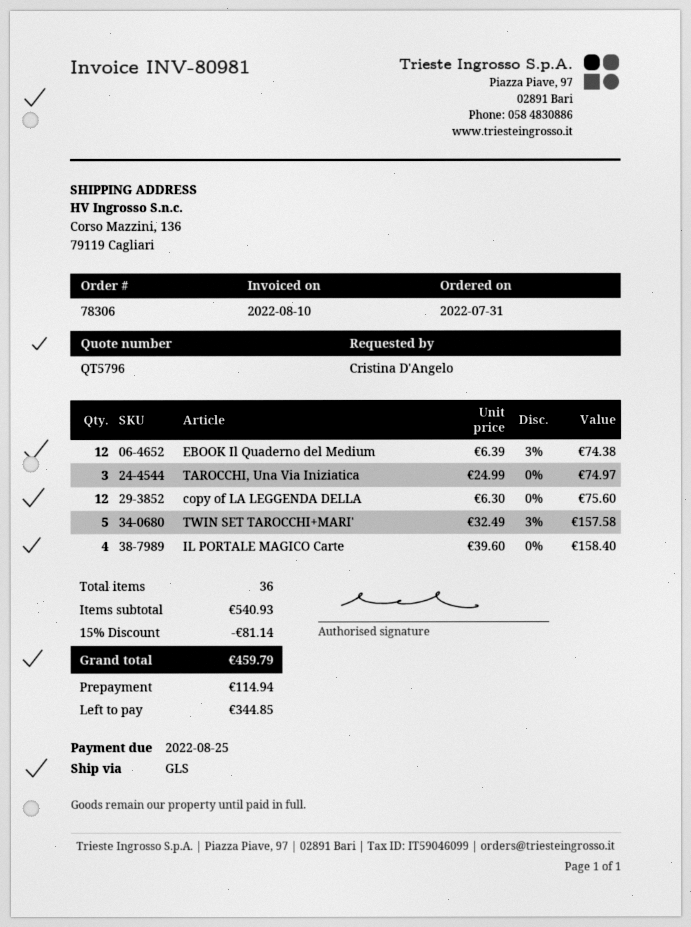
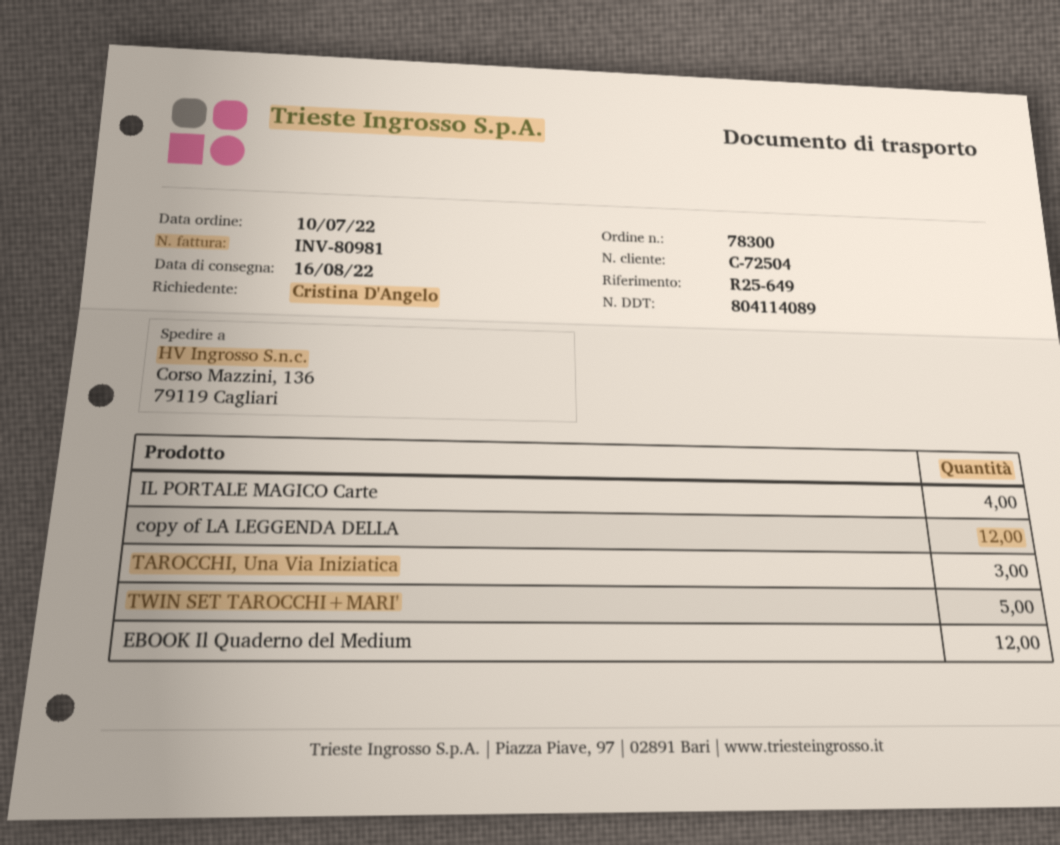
order number: 78306 -> 78300
order date: 2022-07-31 -> 2022-07-10

